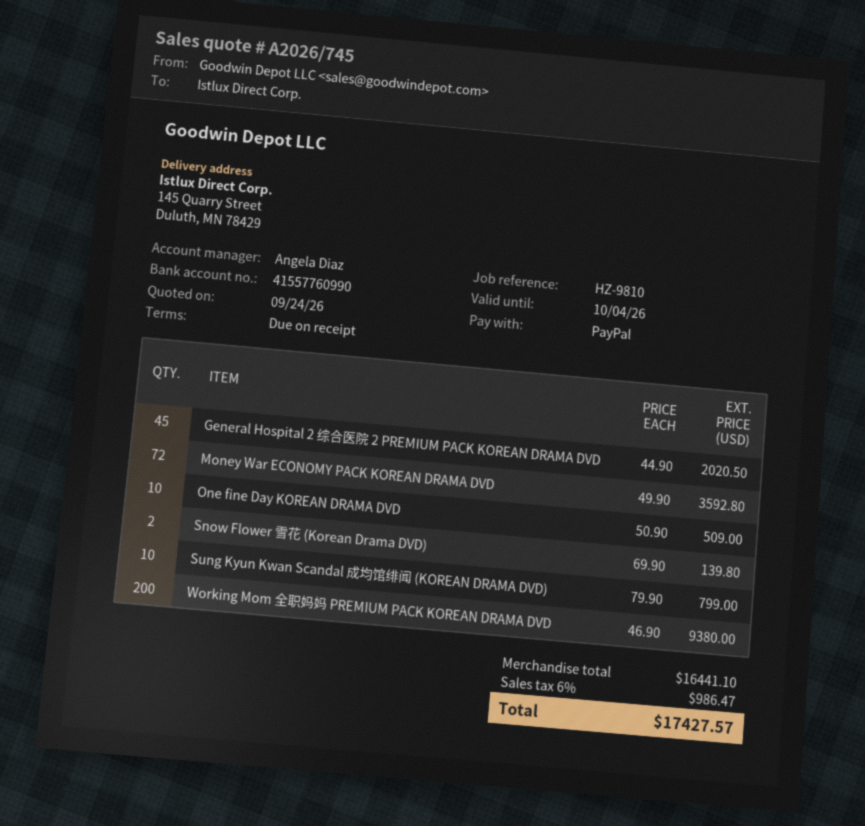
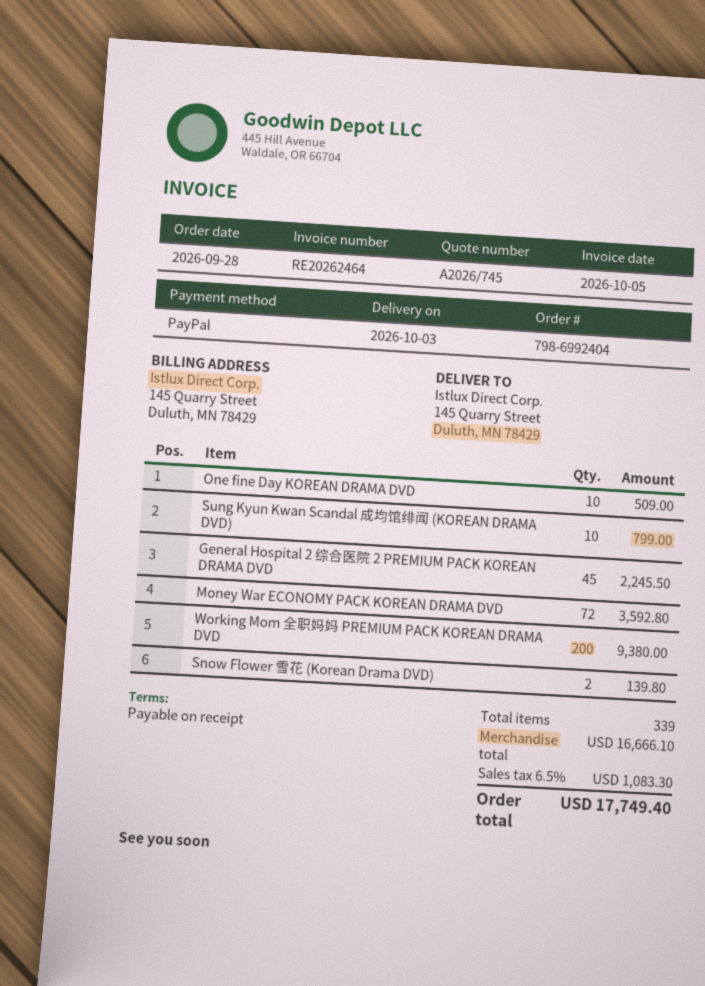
General Hospital 2 综合医院 2 PREMIUM PACK KOREAN DRAMA DVD: 45 for 2020.50 -> 45 for 2245.50
subtotal: 16441.10 -> 16666.10
tax: 6% = 986.47 -> 6.5% = 1083.30
total: 17427.57 -> 17749.40

